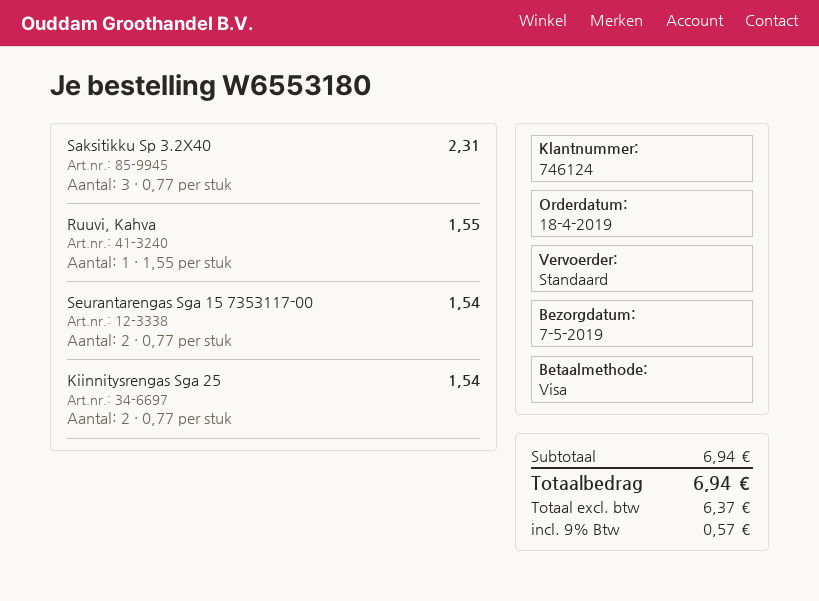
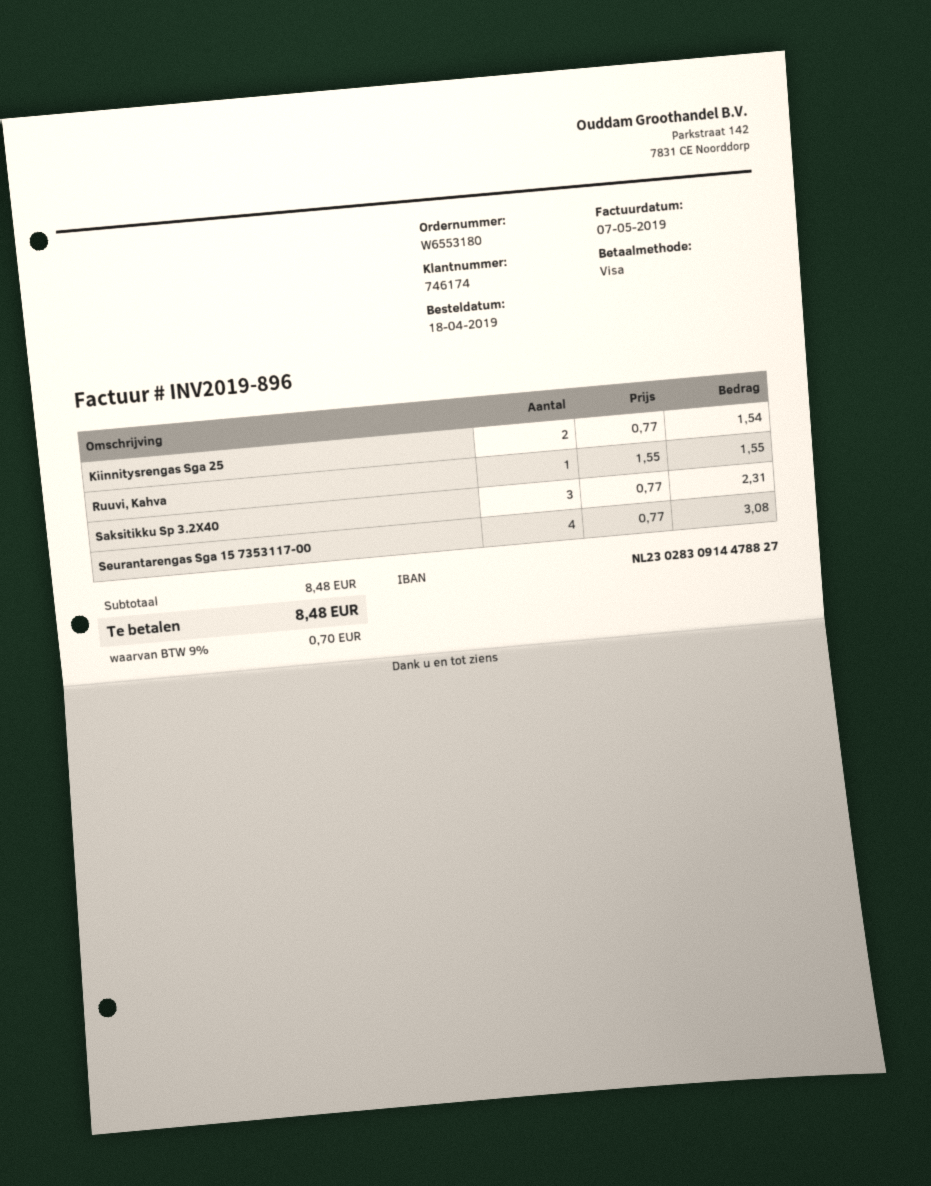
customer number: 746124 -> 746174
Seurantarengas Sga 15 7353117-00: 2 x 0.77 = 1.54 -> 4 x 0.77 = 3.08
subtotal: 6.94 -> 8.48
tax: 9% = 0.57 -> 9% = 0.70
total: 6.94 -> 8.48

